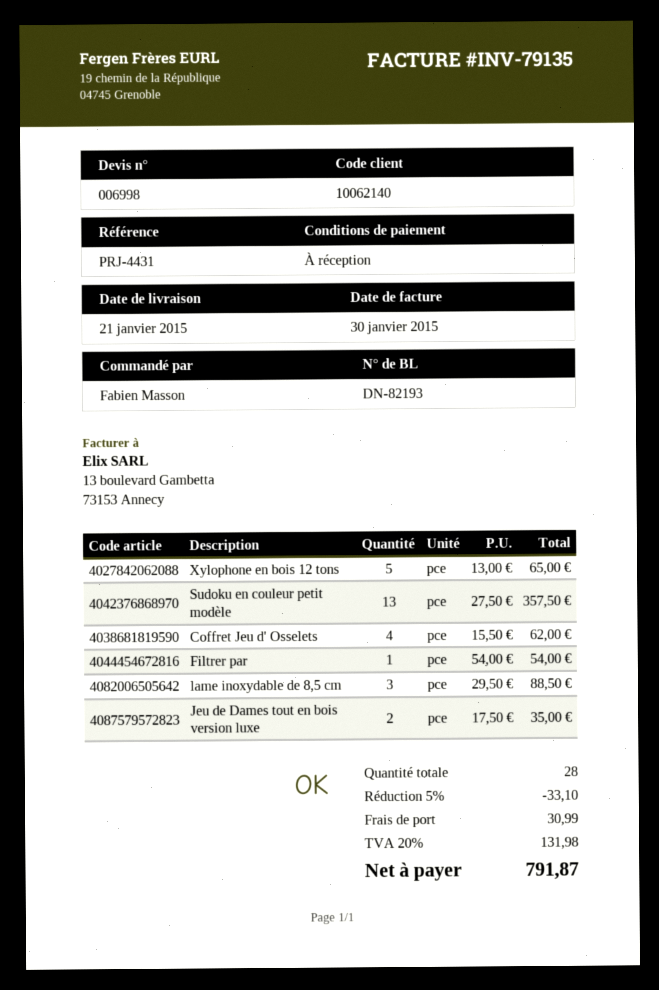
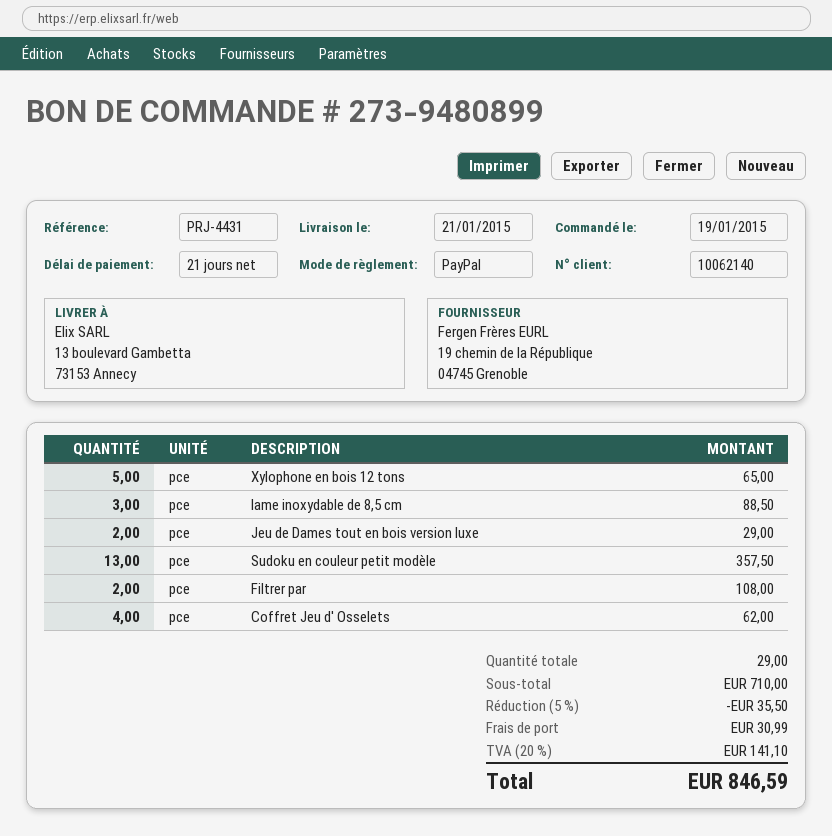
payment terms: on receipt -> 21 days
Filtrer par: 1 for 54.00 -> 2 for 108.00
Jeu de Dames tout en bois version luxe: 2 for 35.00 -> 2 for 29.00
total quantity: 28 -> 29
discount: 5% = 33.10 -> 5% = 35.50
tax: 20% = 131.98 -> 20% = 141.10
total: 791.87 -> 846.59

